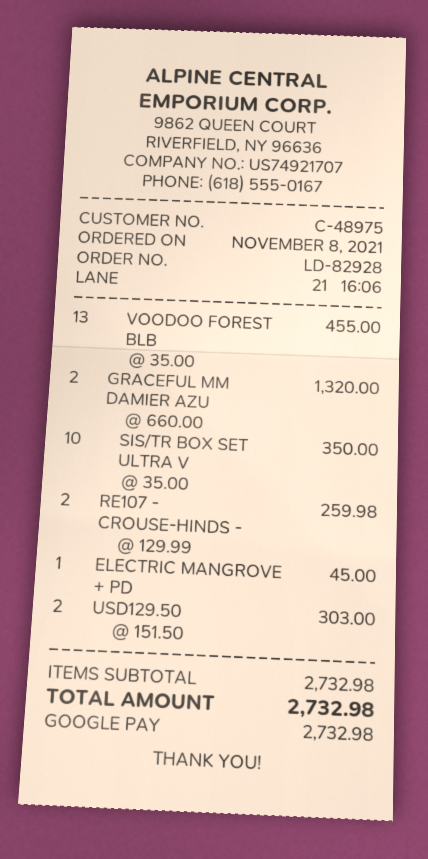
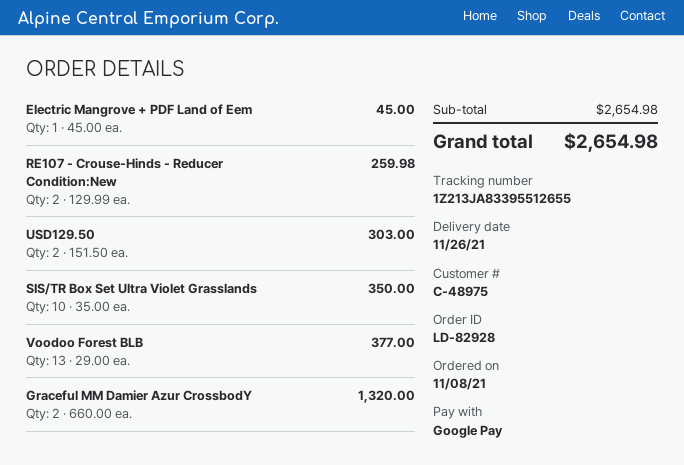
VOODOO FOREST BLB: 13 x 35.00 = 455.00 -> 13 x 29.00 = 377.00
subtotal: 2732.98 -> 2654.98
total: 2732.98 -> 2654.98

